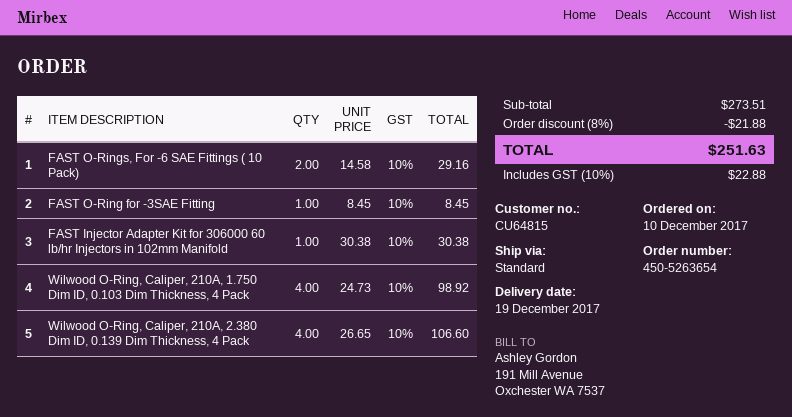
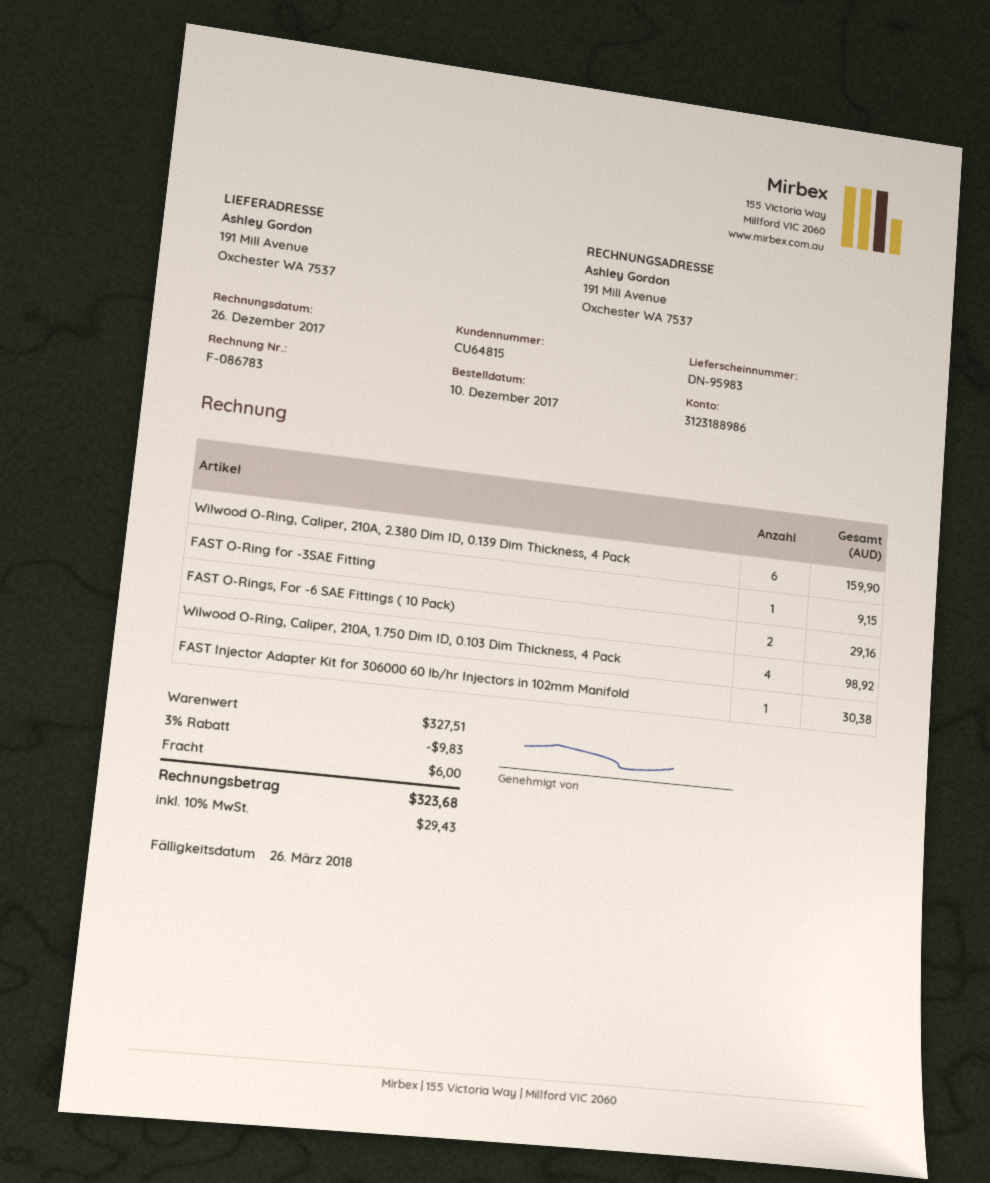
FAST O-Ring for -3SAE Fitting: 1 for 8.45 -> 1 for 9.15
Wilwood O-Ring, Caliper, 210A, 2.380 Dim ID, 0.139 Dim Thickness, 4 Pack: 4 for 106.60 -> 6 for 159.90
subtotal: 273.51 -> 327.51
discount: 8% = 21.88 -> 3% = 9.83
shipping: none -> 6.00
tax: 10% = 22.88 -> 10% = 29.43
total: 251.63 -> 323.68

